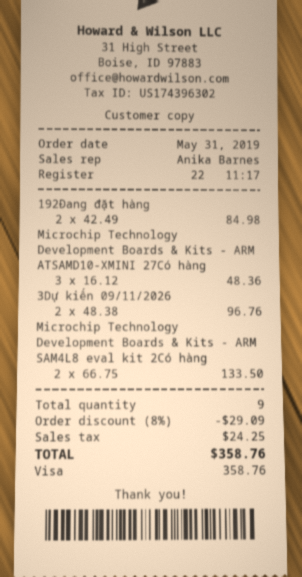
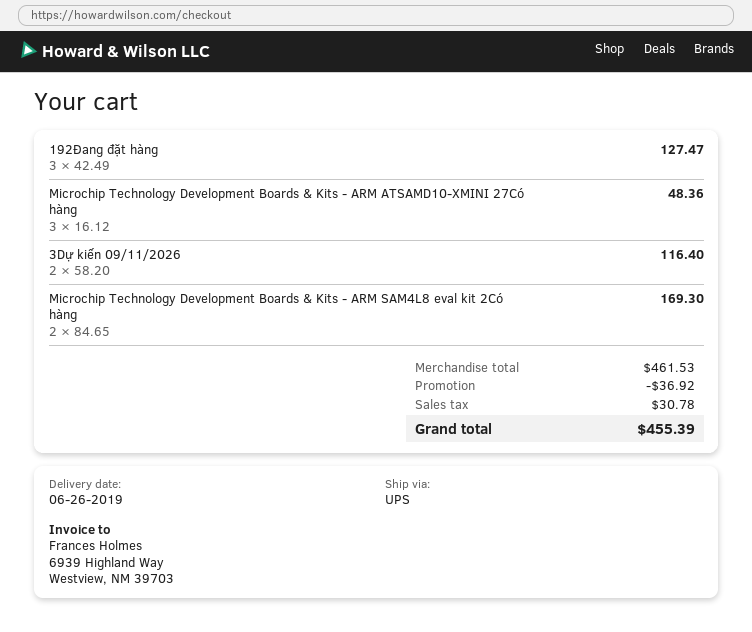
192Đang đặt hàng: 2 x 42.49 = 84.98 -> 3 x 42.49 = 127.47
3Dự kiến 09/11/2026: 2 x 48.38 = 96.76 -> 2 x 58.20 = 116.40
Microchip Technology Development Boards & Kits - ARM SAM4L8 eval kit 2Có hàng: 2 x 66.75 = 133.50 -> 2 x 84.65 = 169.30
discount: 29.09 -> 36.92
tax: 24.25 -> 30.78
total: 358.76 -> 455.39

